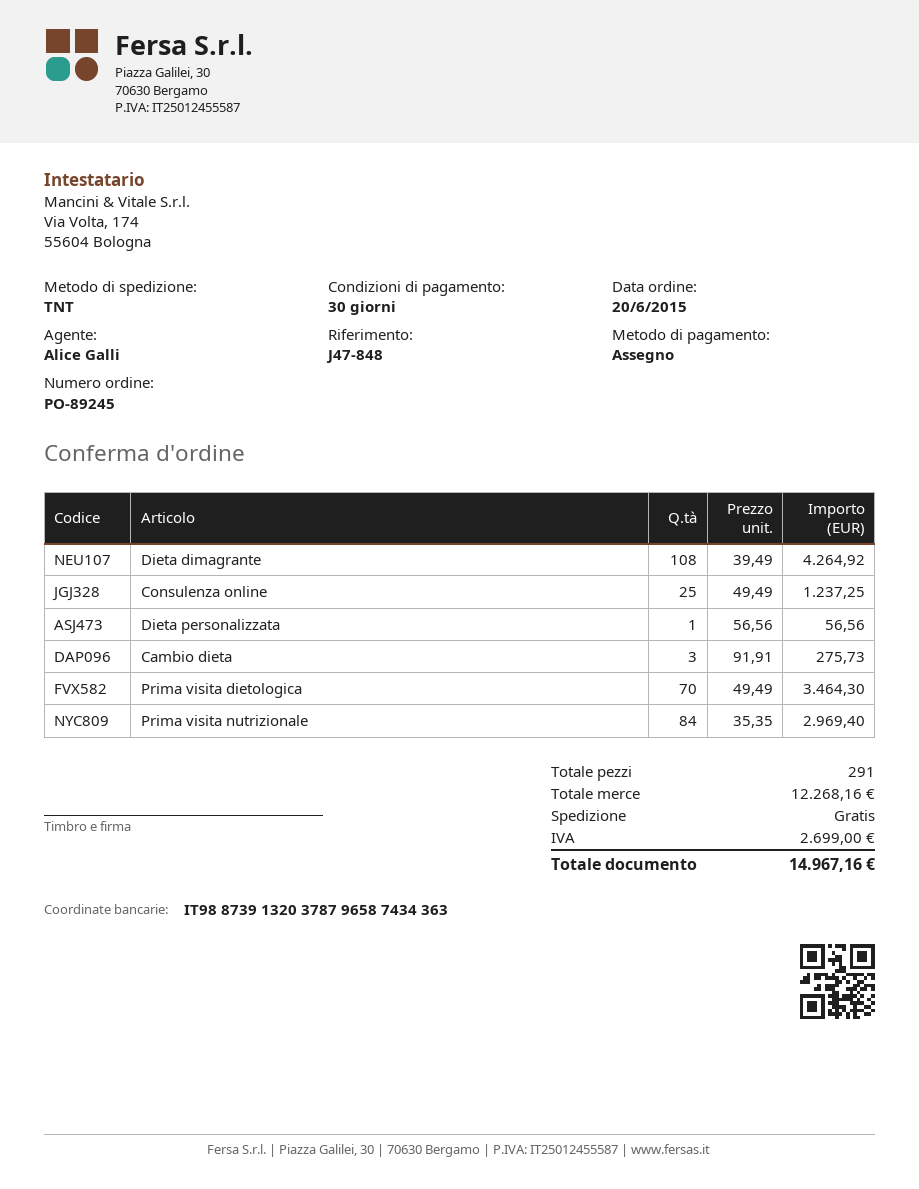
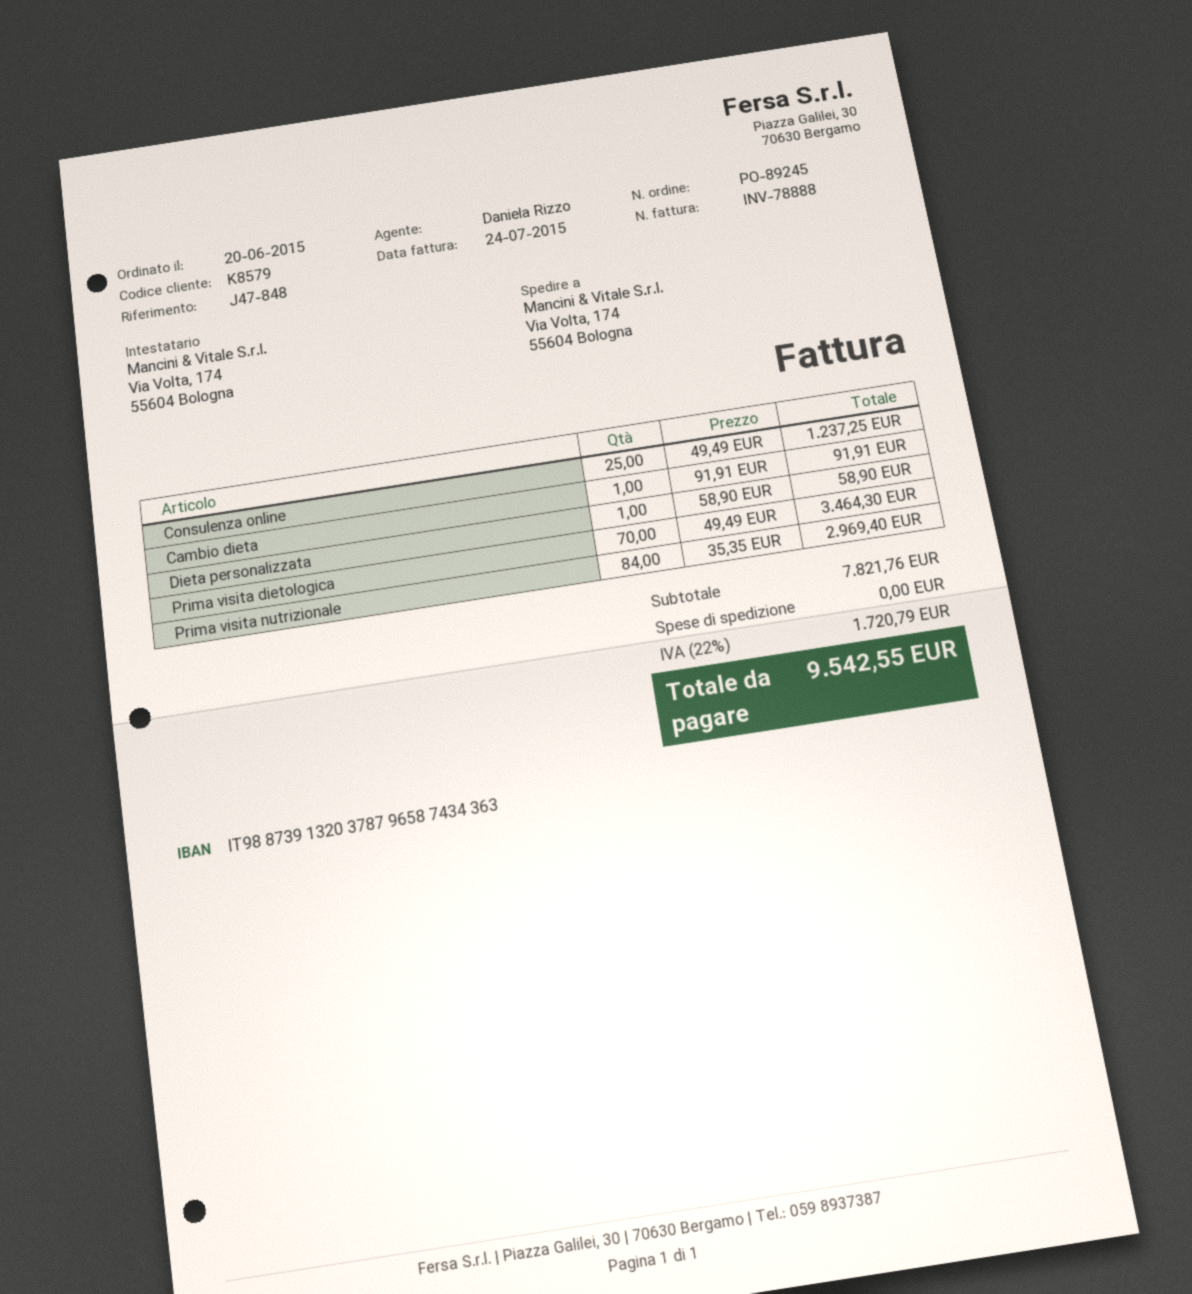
sales rep: Alice Galli -> Daniela Rizzo
Dieta dimagrante: 108 x 39.49 = 4264.92 -> none
Dieta personalizzata: 1 x 56.56 = 56.56 -> 1 x 58.90 = 58.90
Cambio dieta: 3 x 91.91 = 275.73 -> 1 x 91.91 = 91.91
subtotal: 12268.16 -> 7821.76
tax: 2699.00 -> 1720.79
total: 14967.16 -> 9542.55

